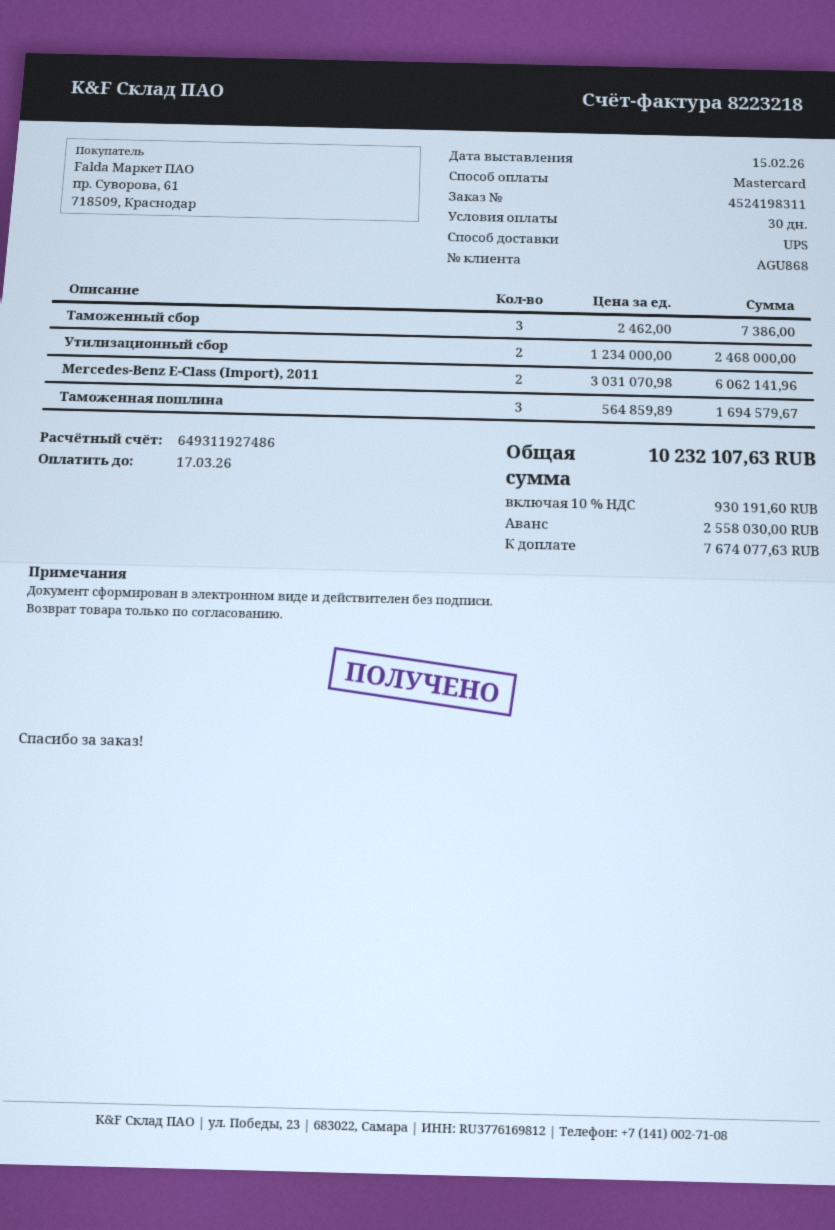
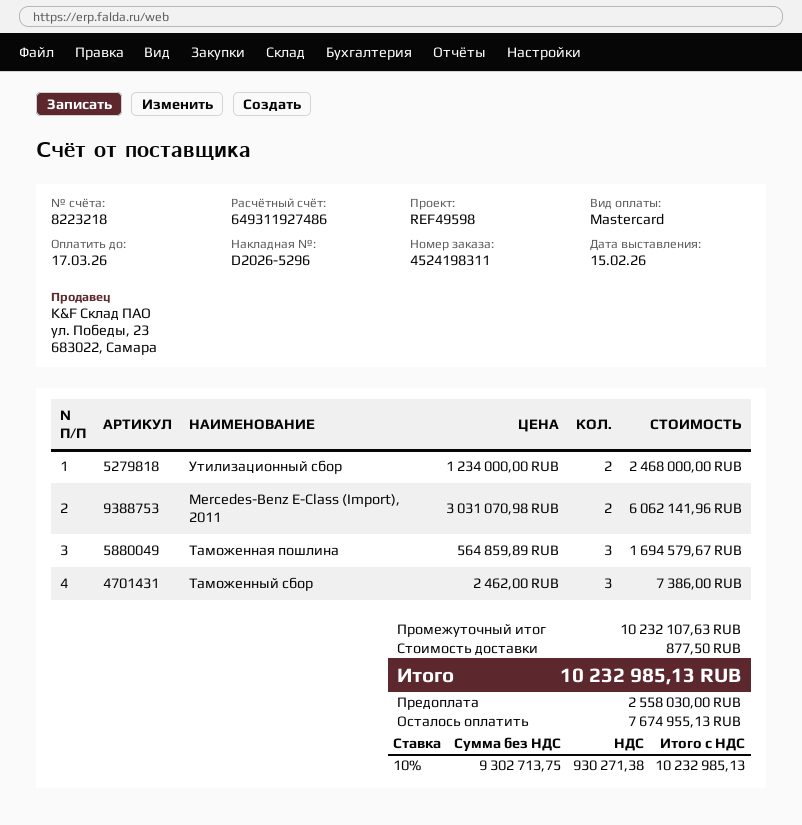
shipping: none -> 877.50
tax: 10% = 930191.60 -> 10% = 930271.38
total: 10232107.63 -> 10232985.13
balance: 7674077.63 -> 7674955.13

